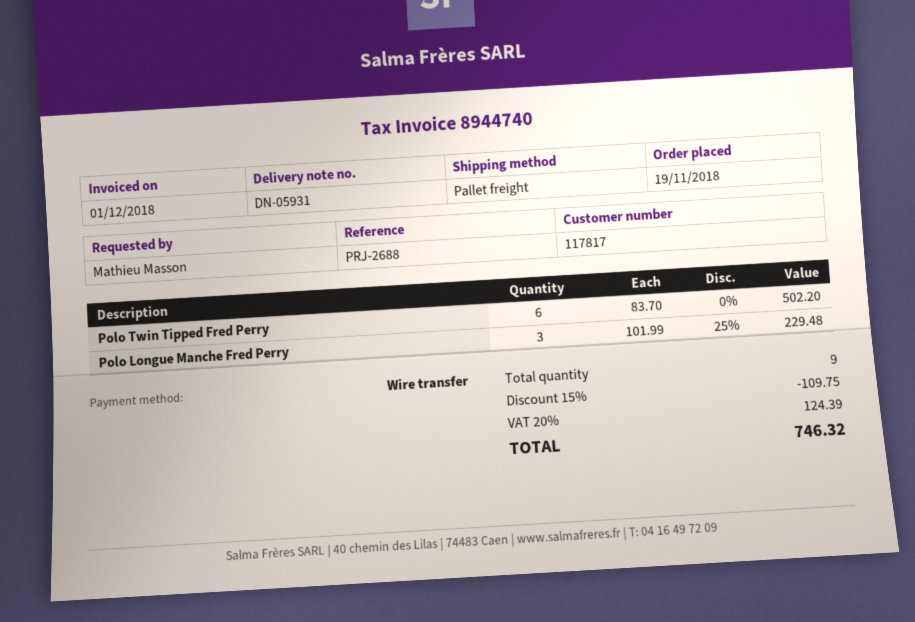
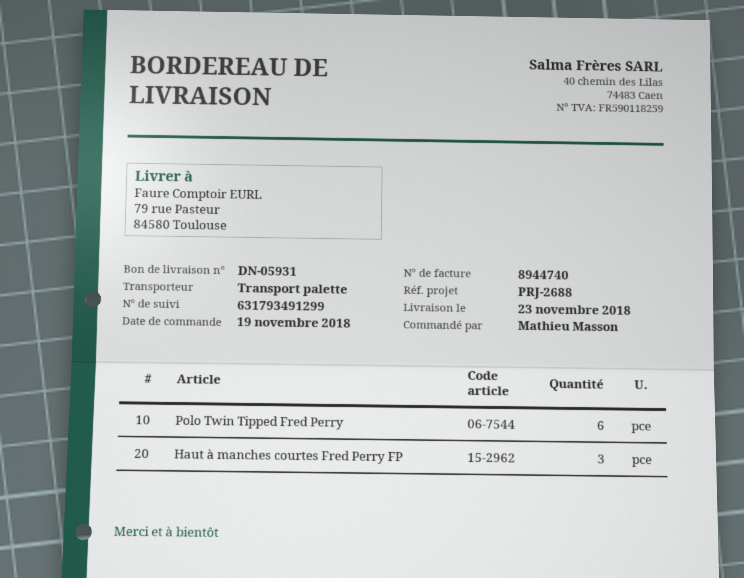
Polo Longue Manche Fred Perry: 3 -> none
Haut à manches courtes Fred Perry FP: none -> 3

